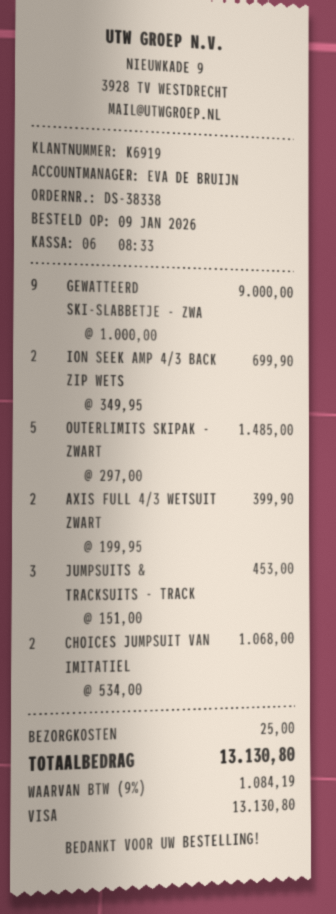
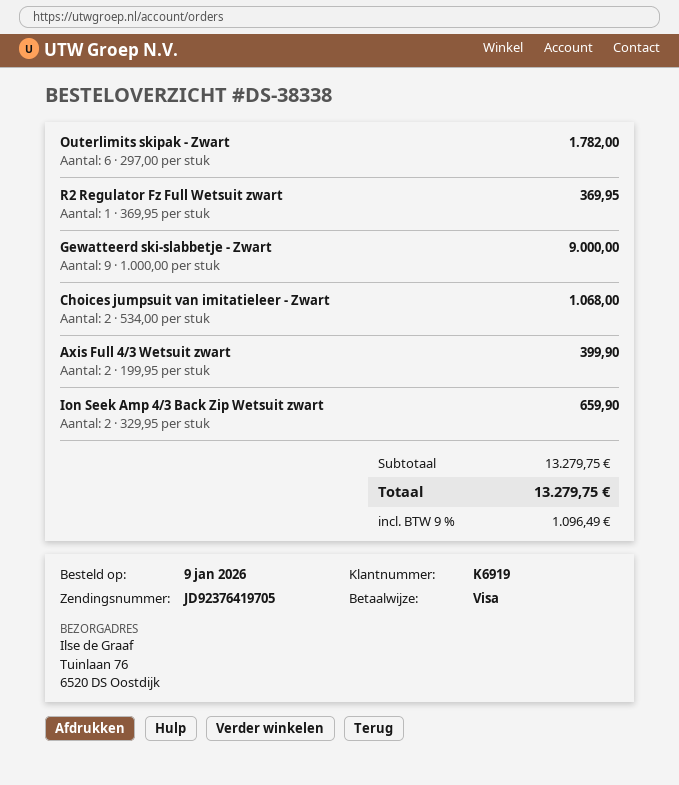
ION SEEK AMP 4/3 BACK ZIP WETS: 2 x 349.95 = 699.90 -> 2 x 329.95 = 659.90
OUTERLIMITS SKIPAK - ZWART: 5 x 297.00 = 1485.00 -> 6 x 297.00 = 1782.00
JUMPSUITS & TRACKSUITS - TRACK: 3 x 151.00 = 453.00 -> none
R2 Regulator Fz Full Wetsuit zwart: none -> 1 x 369.95 = 369.95
shipping: 25.00 -> none
tax: 9% = 1084.19 -> 9% = 1096.49
total: 13130.80 -> 13279.75

